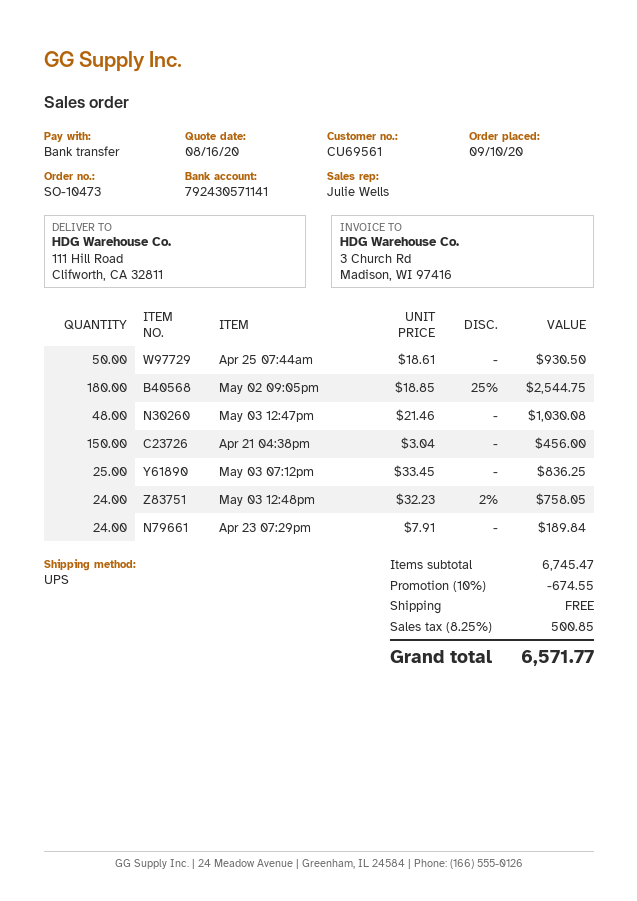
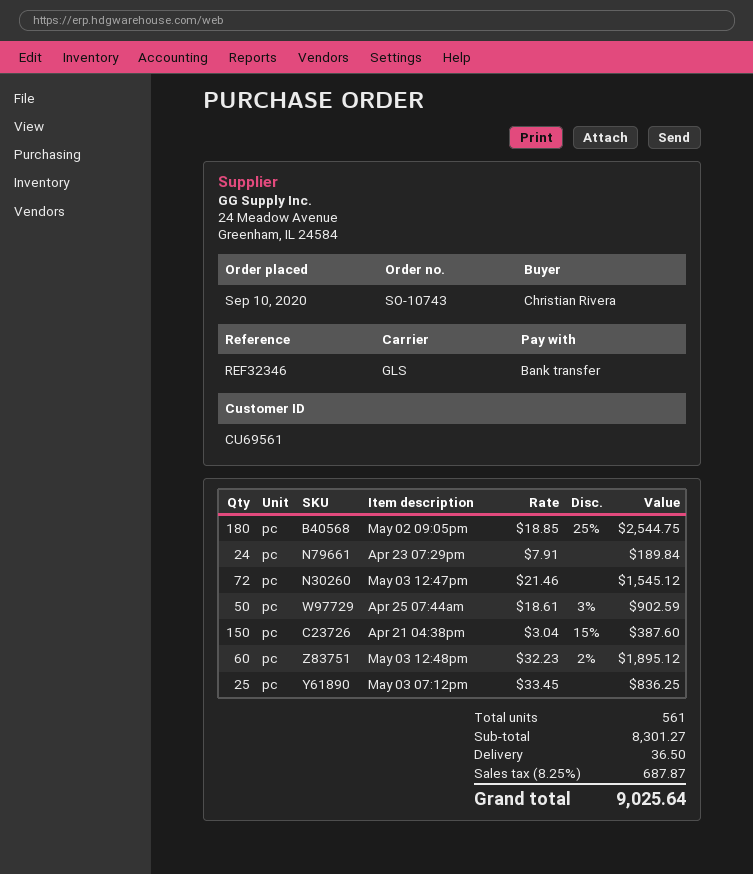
order number: SO-10473 -> SO-10743
shipping method: UPS -> GLS
Apr 25 07:44am: 50 x 18.61 = 930.50 -> 50 x 18.61 - 3% = 902.59
May 03 12:47pm: 48 x 21.46 = 1030.08 -> 72 x 21.46 = 1545.12
Apr 21 04:38pm: 150 x 3.04 = 456.00 -> 150 x 3.04 - 15% = 387.60
May 03 12:48pm: 24 x 32.23 - 2% = 758.05 -> 60 x 32.23 - 2% = 1895.12
subtotal: 6745.47 -> 8301.27
discount: 10% = 674.55 -> none
shipping: 0.00 -> 36.50
tax: 8.25% = 500.85 -> 8.25% = 687.87
total: 6571.77 -> 9025.64

